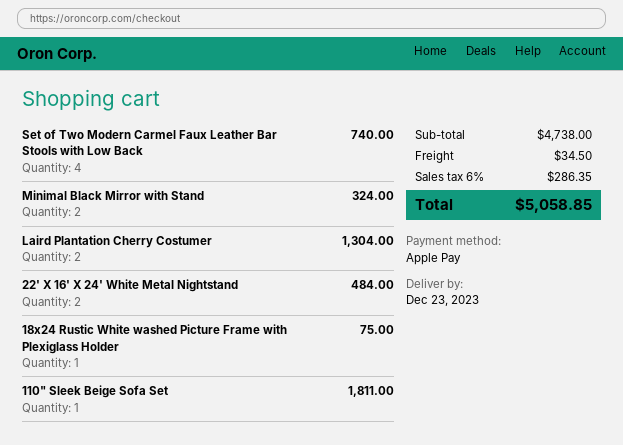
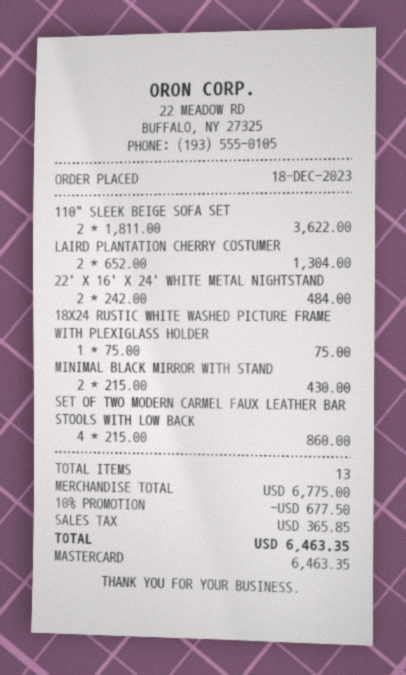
payment method: Apple Pay -> Mastercard
Set of Two Modern Carmel Faux Leather Bar Stools with Low Back: 4 for 740.00 -> 4 for 860.00
Minimal Black Mirror with Stand: 2 for 324.00 -> 2 for 430.00
110" Sleek Beige Sofa Set: 1 for 1811.00 -> 2 for 3622.00
subtotal: 4738.00 -> 6775.00
discount: none -> 10% = 677.50
shipping: 34.50 -> none
tax: 286.35 -> 365.85
total: 5058.85 -> 6463.35

